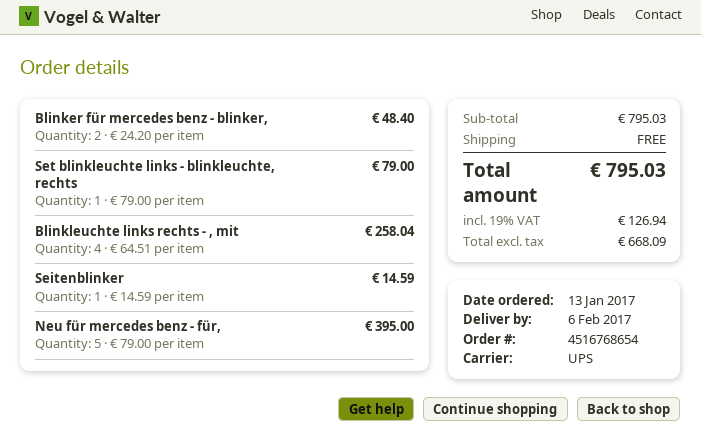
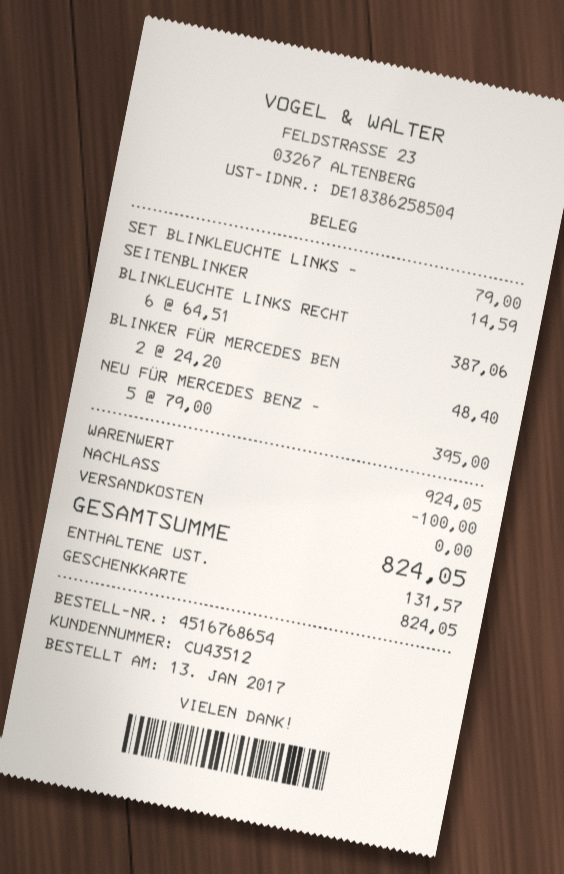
Blinkleuchte links rechts - , mit: 4 x 64.51 = 258.04 -> 6 x 64.51 = 387.06
subtotal: 795.03 -> 924.05
discount: none -> 100.00
tax: 126.94 -> 131.57
total: 795.03 -> 824.05

